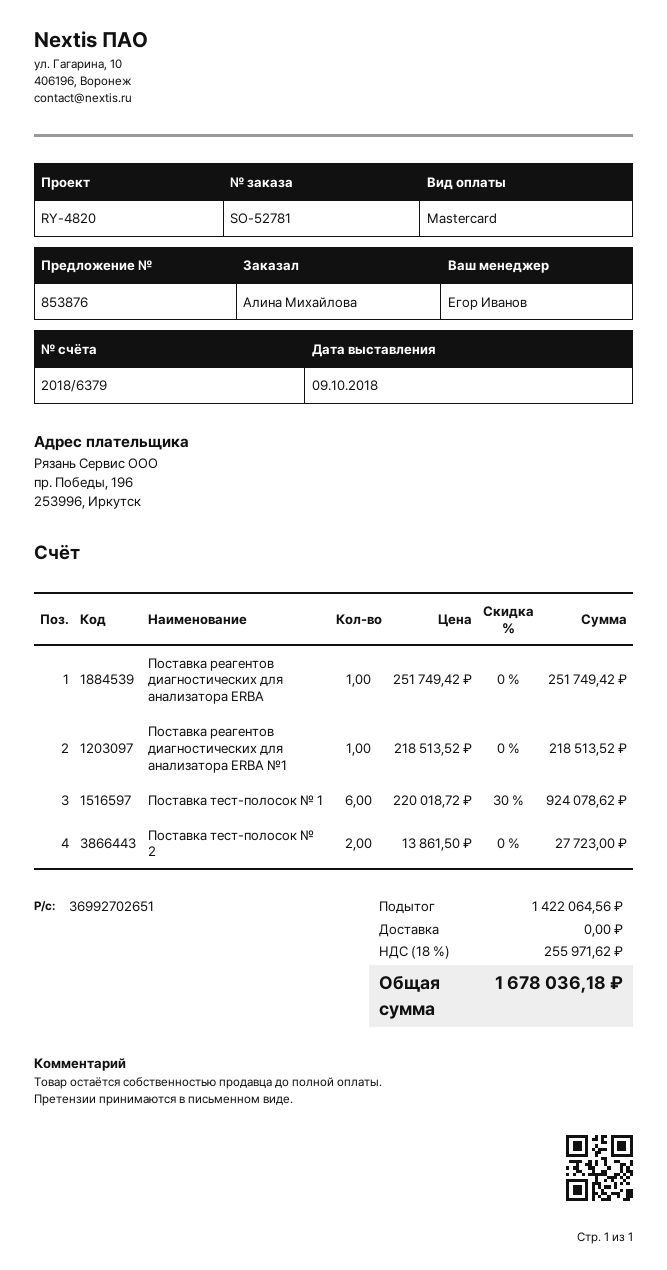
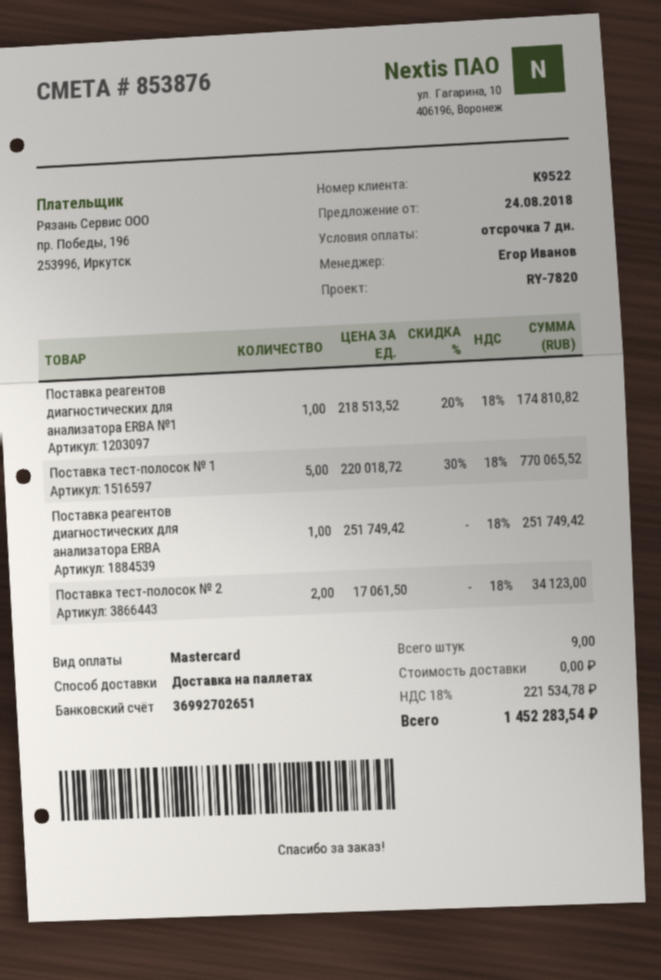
reference: RY-4820 -> RY-7820
Поставка реагентов диагностических для анализатора ERBA №1: 1 x 218513.52 = 218513.52 -> 1 x 218513.52 - 20% = 174810.82
Поставка тест-полосок № 1: 6 x 220018.72 - 30% = 924078.62 -> 5 x 220018.72 - 30% = 770065.52
Поставка тест-полосок № 2: 2 x 13861.50 = 27723.00 -> 2 x 17061.50 = 34123.00
tax: 18% = 255971.62 -> 18% = 221534.78
total: 1678036.18 -> 1452283.54

